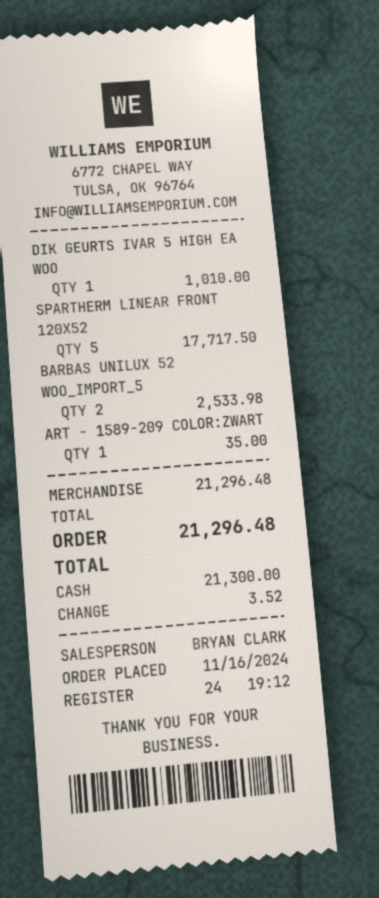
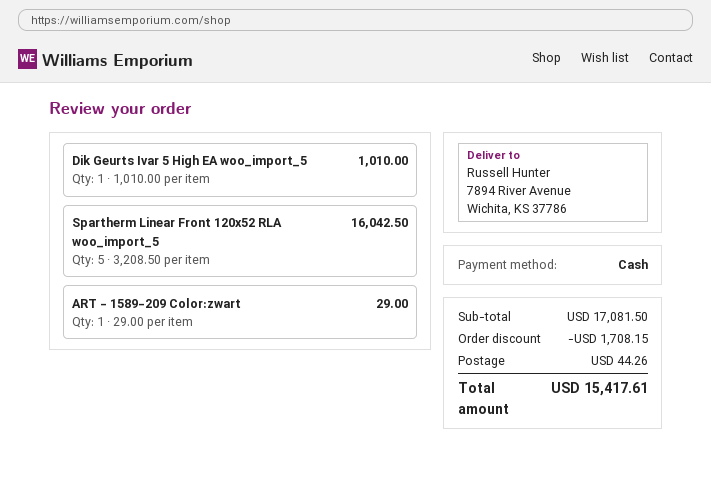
SPARTHERM LINEAR FRONT 120X52: 5 for 17717.50 -> 5 for 16042.50
BARBAS UNILUX 52 WOO_IMPORT_5: 2 for 2533.98 -> none
ART - 1589-209 COLOR:ZWART: 1 for 35.00 -> 1 for 29.00
subtotal: 21296.48 -> 17081.50
discount: none -> 1708.15
shipping: none -> 44.26
total: 21296.48 -> 15417.61

